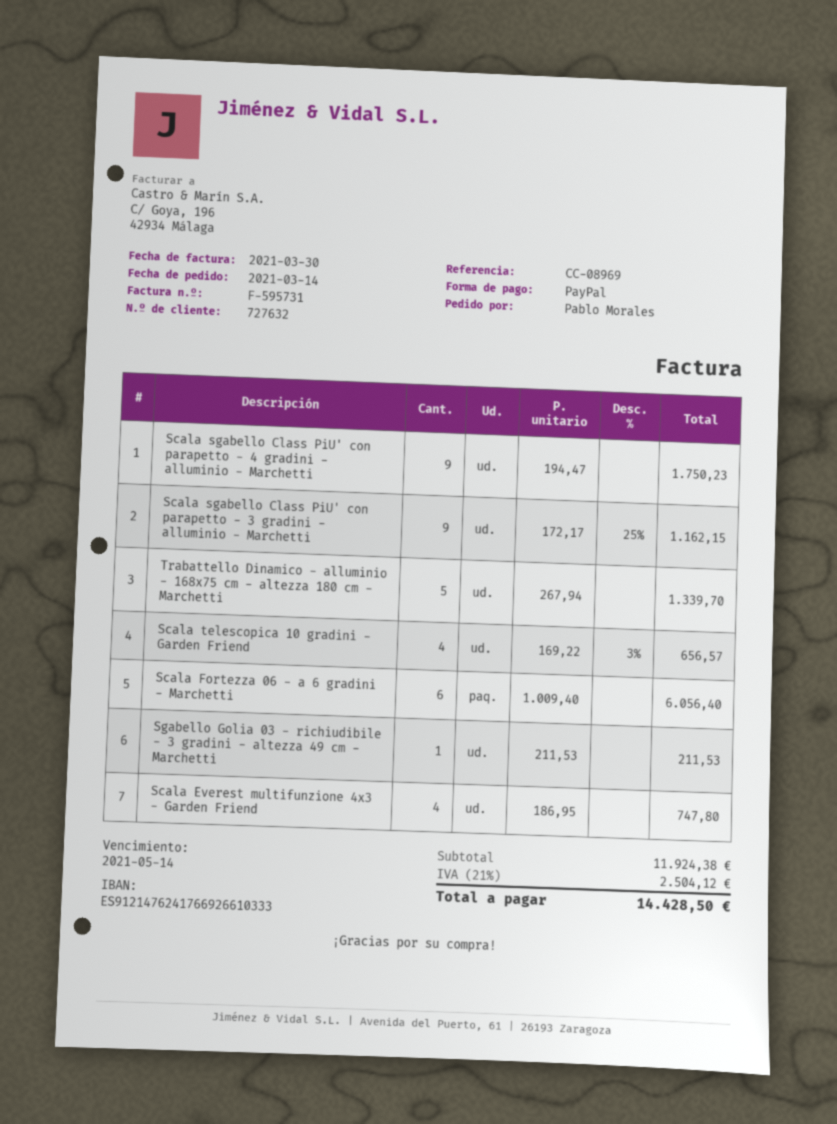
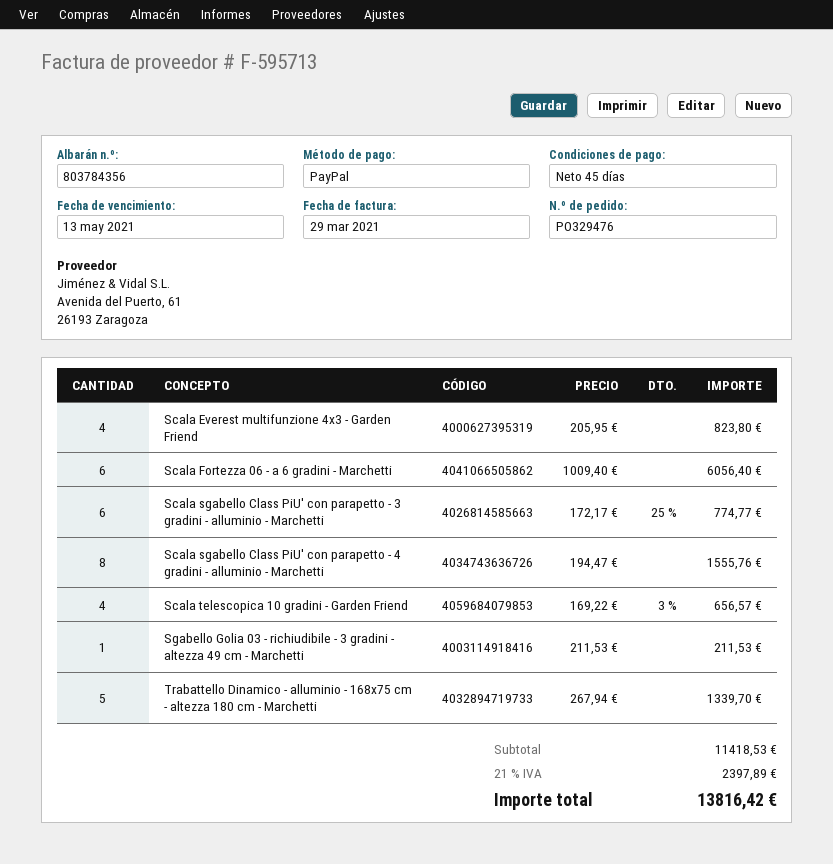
invoice number: F-595731 -> F-595713
invoice date: 2021-03-30 -> 2021-03-29
due date: 2021-05-14 -> 2021-05-13
Scala sgabello Class PiU' con parapetto - 4 gradini - alluminio - Marchetti: 9 x 194.47 = 1750.23 -> 8 x 194.47 = 1555.76
Scala sgabello Class PiU' con parapetto - 3 gradini - alluminio - Marchetti: 9 x 172.17 - 25% = 1162.15 -> 6 x 172.17 - 25% = 774.77
Scala Everest multifunzione 4x3 - Garden Friend: 4 x 186.95 = 747.80 -> 4 x 205.95 = 823.80
subtotal: 11924.38 -> 11418.53
tax: 21% = 2504.12 -> 21% = 2397.89
total: 14428.50 -> 13816.42

